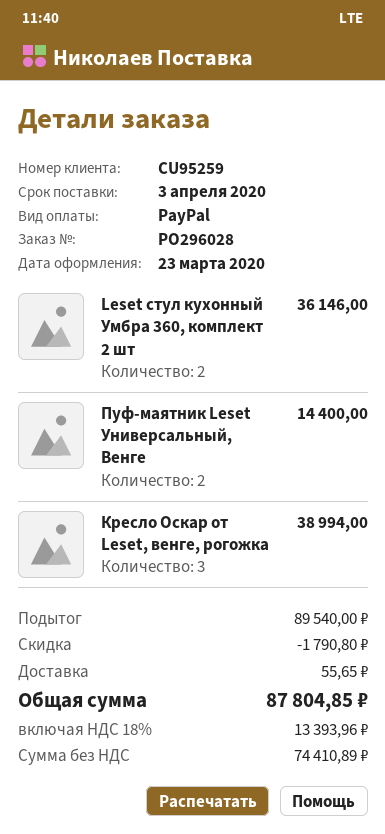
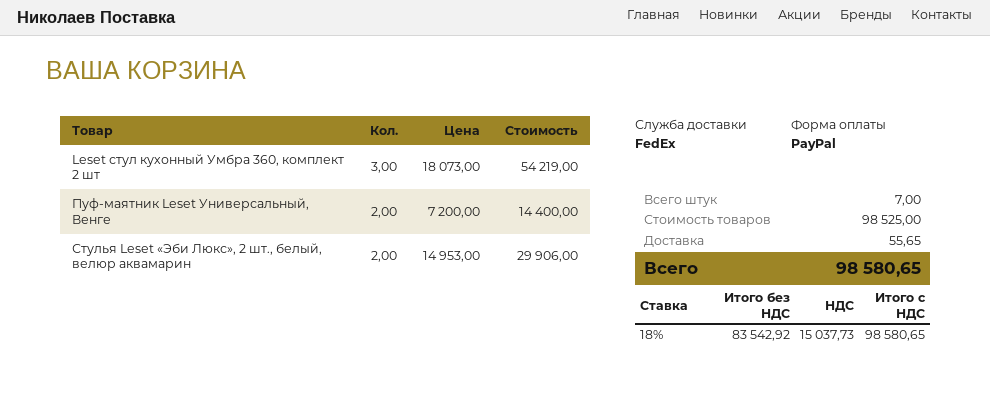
Leset стул кухонный Умбра 360, комплект 2 шт: 2 for 36146.00 -> 3 for 54219.00
Кресло Оскар от Leset, венге, рогожка: 3 for 38994.00 -> none
Стулья Leset «Эби Люкс», 2 шт., белый, велюр аквамарин: none -> 2 for 29906.00
subtotal: 89540.00 -> 98525.00
discount: 1790.80 -> none
net: 74410.89 -> 83542.92
tax: 18% = 13393.96 -> 18% = 15037.73
total: 87804.85 -> 98580.65

